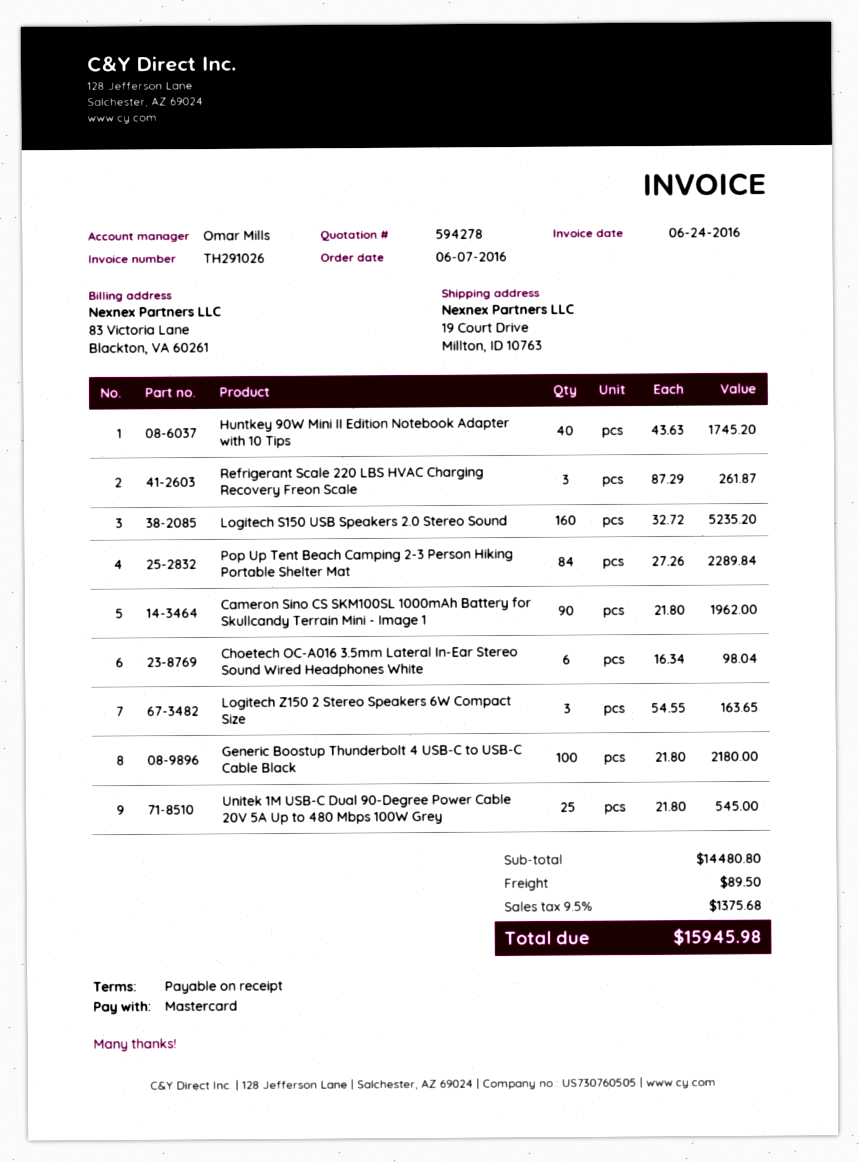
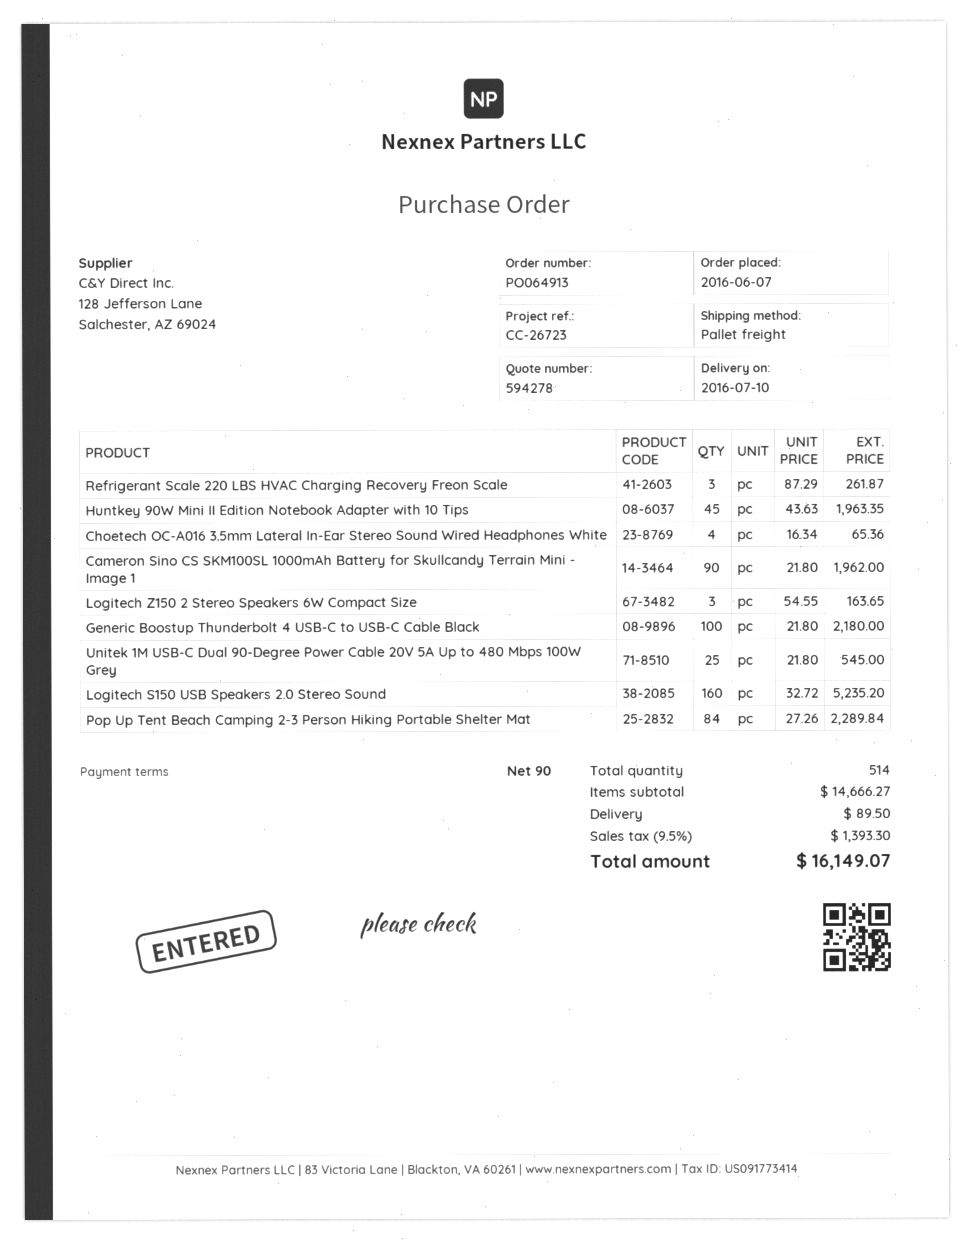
payment terms: on receipt -> 90 days
Huntkey 90W Mini II Edition Notebook Adapter with 10 Tips: 40 x 43.63 = 1745.20 -> 45 x 43.63 = 1963.35
Choetech OC-A016 3.5mm Lateral In-Ear Stereo Sound Wired Headphones White: 6 x 16.34 = 98.04 -> 4 x 16.34 = 65.36
subtotal: 14480.80 -> 14666.27
tax: 9.5% = 1375.68 -> 9.5% = 1393.30
total: 15945.98 -> 16149.07

